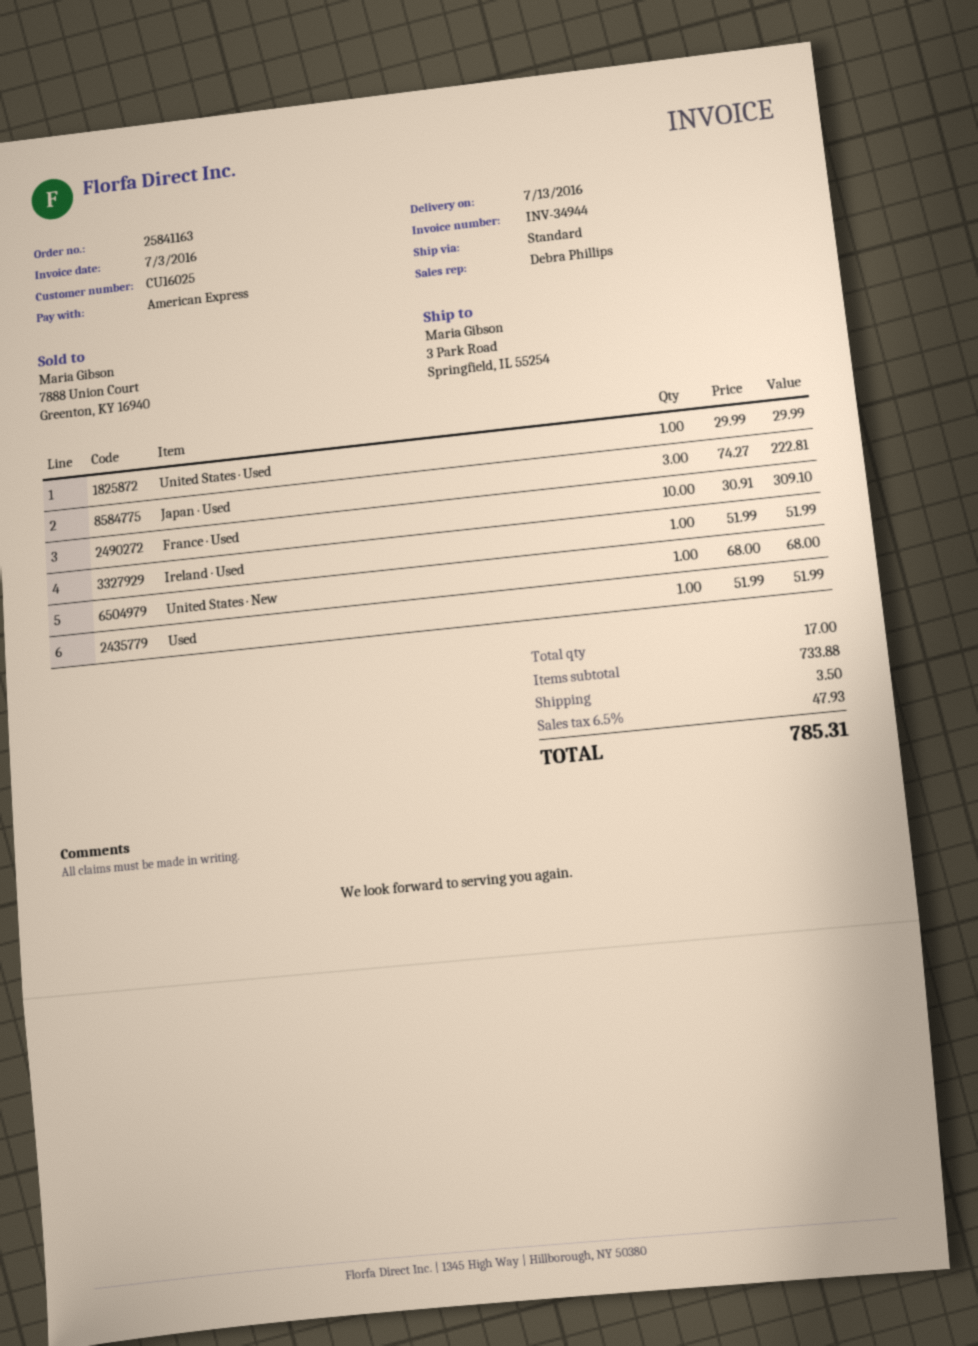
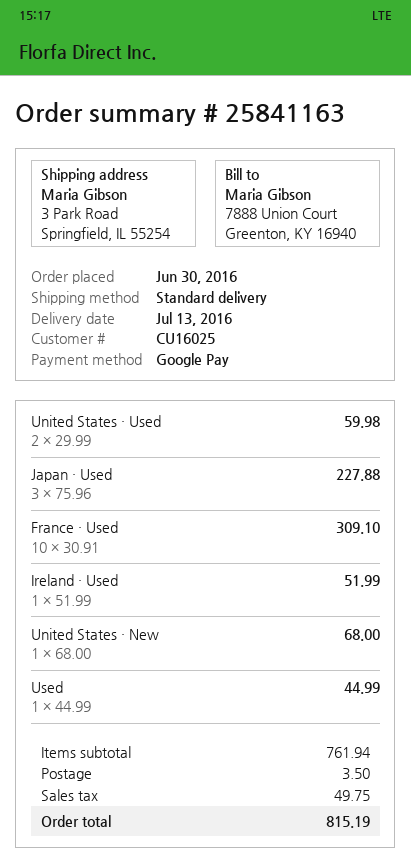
payment method: American Express -> Google Pay
United States · Used: 1 x 29.99 = 29.99 -> 2 x 29.99 = 59.98
Japan · Used: 3 x 74.27 = 222.81 -> 3 x 75.96 = 227.88
Used: 1 x 51.99 = 51.99 -> 1 x 44.99 = 44.99
subtotal: 733.88 -> 761.94
tax: 47.93 -> 49.75
total: 785.31 -> 815.19

